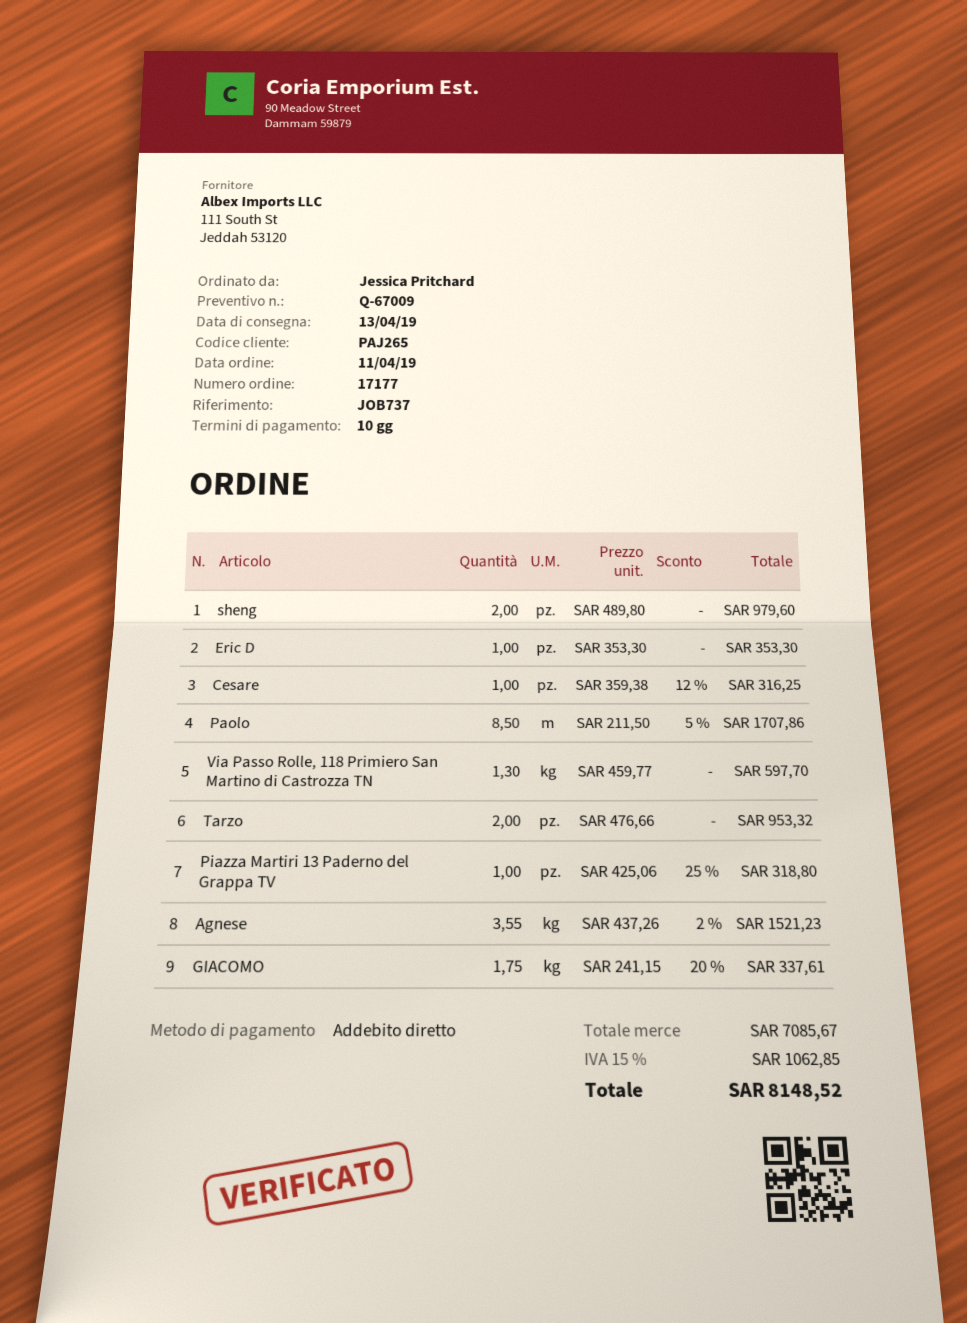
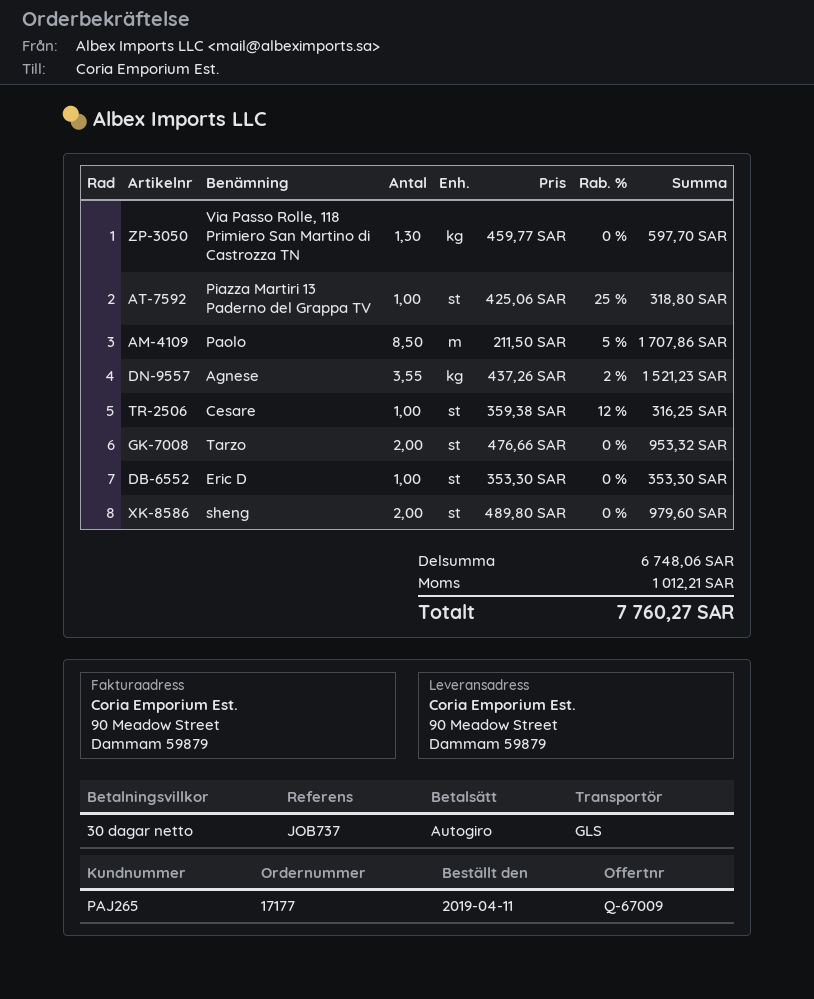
payment terms: 10 days -> 30 days
GIACOMO: 1.75 x 241.15 - 20% = 337.61 -> none
subtotal: 7085.67 -> 6748.06
tax: 1062.85 -> 1012.21
total: 8148.52 -> 7760.27

